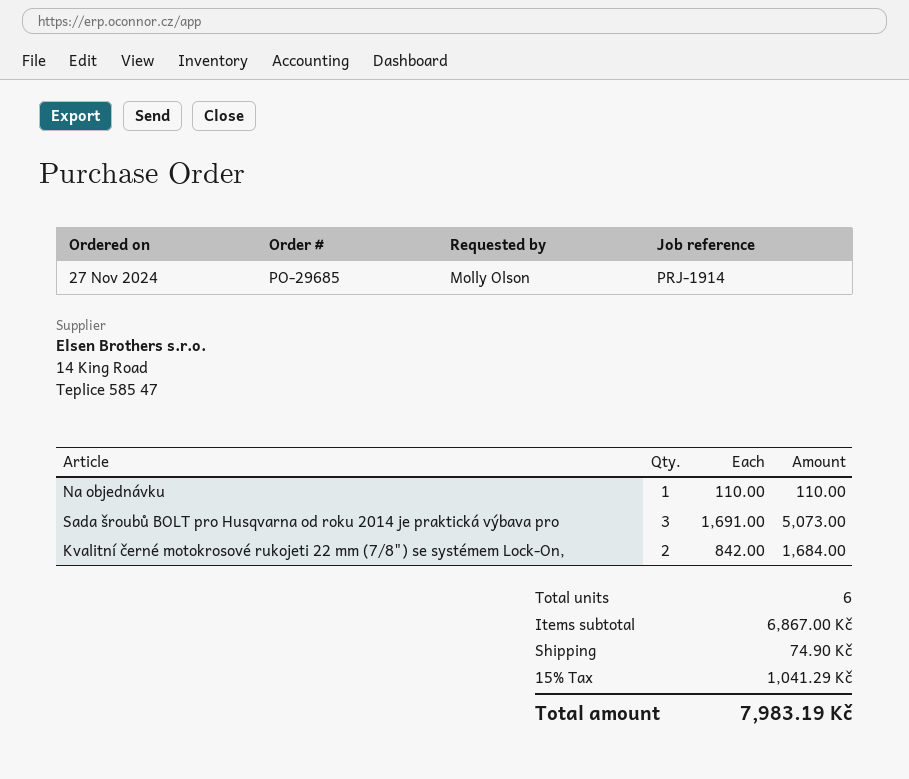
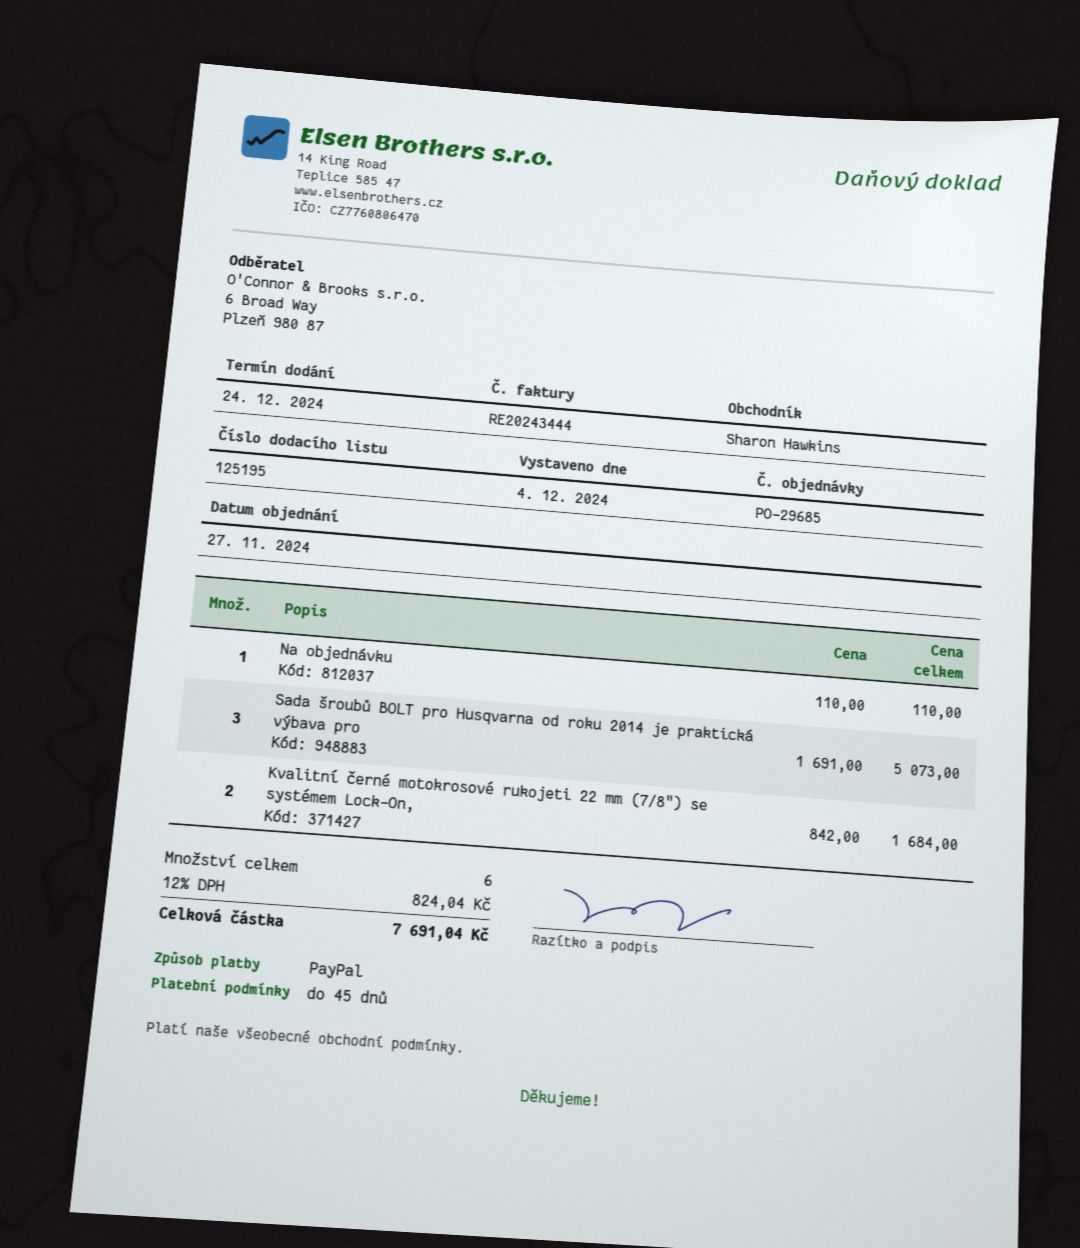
shipping: 74.90 -> none
tax: 15% = 1041.29 -> 12% = 824.04
total: 7983.19 -> 7691.04

